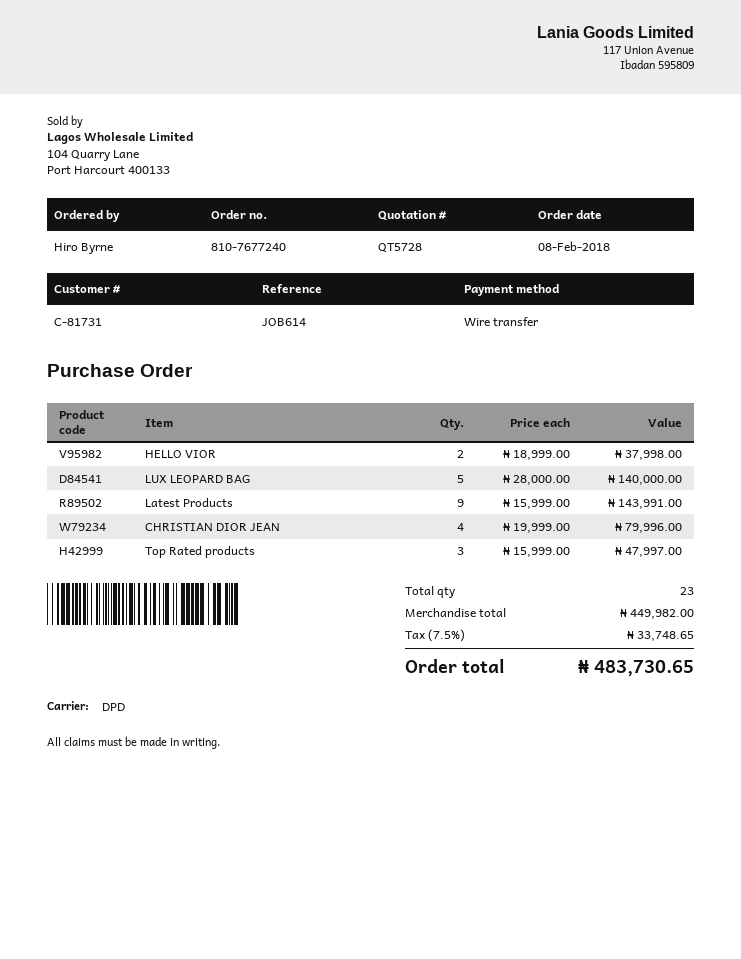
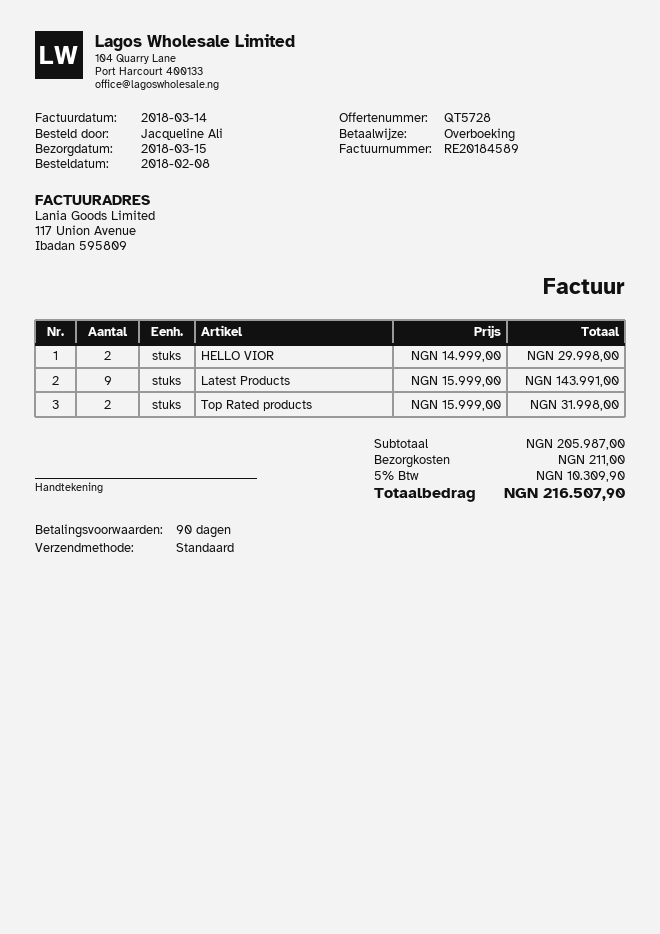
ordered by: Hiro Byrne -> Jacqueline Ali
shipping method: DPD -> standard
HELLO VIOR: 2 x 18999.00 = 37998.00 -> 2 x 14999.00 = 29998.00
LUX LEOPARD BAG: 5 x 28000.00 = 140000.00 -> none
CHRISTIAN DIOR JEAN: 4 x 19999.00 = 79996.00 -> none
Top Rated products: 3 x 15999.00 = 47997.00 -> 2 x 15999.00 = 31998.00
subtotal: 449982.00 -> 205987.00
shipping: none -> 211.00
tax: 7.5% = 33748.65 -> 5% = 10309.90
total: 483730.65 -> 216507.90

